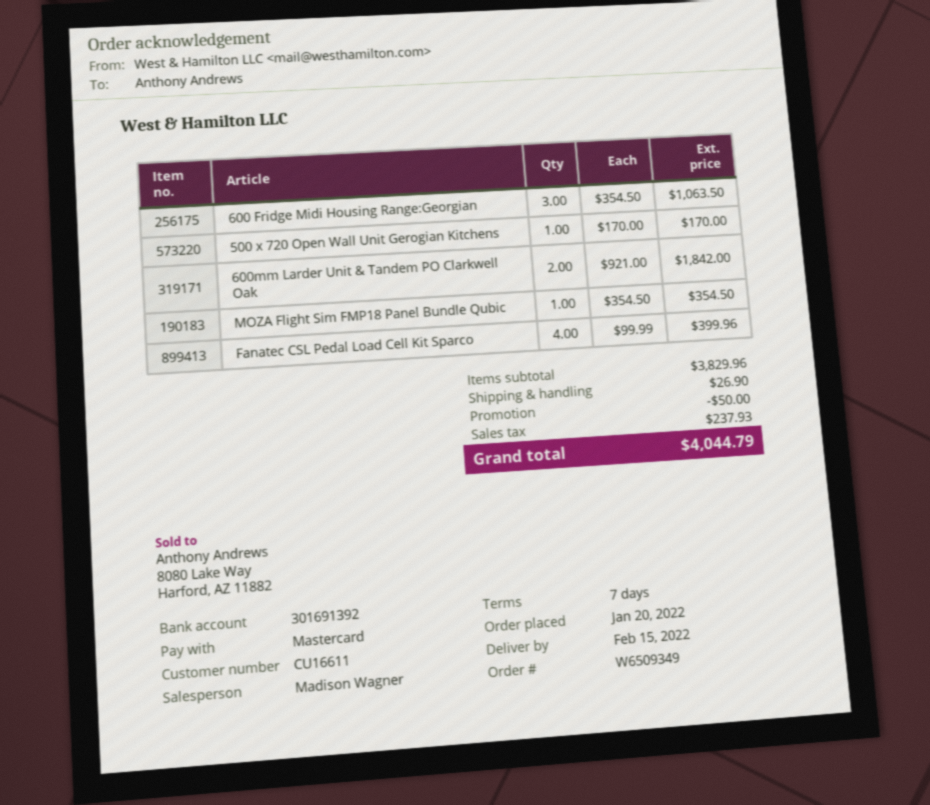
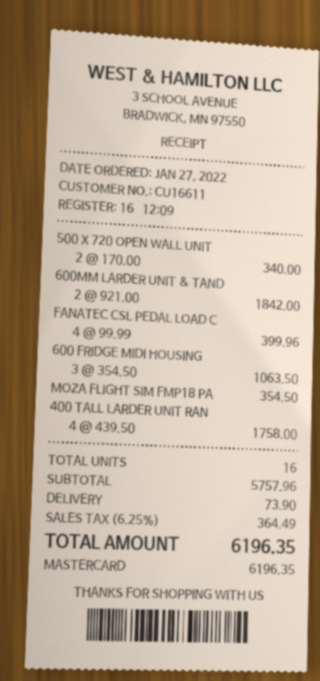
order date: 2022-01-20 -> 2022-01-27
500 x 720 Open Wall Unit Gerogian Kitchens: 1 x 170.00 = 170.00 -> 2 x 170.00 = 340.00
400 TALL LARDER UNIT RAN: none -> 4 x 439.50 = 1758.00
subtotal: 3829.96 -> 5757.96
discount: 50.00 -> none
shipping: 26.90 -> 73.90
tax: 237.93 -> 364.49
total: 4044.79 -> 6196.35

